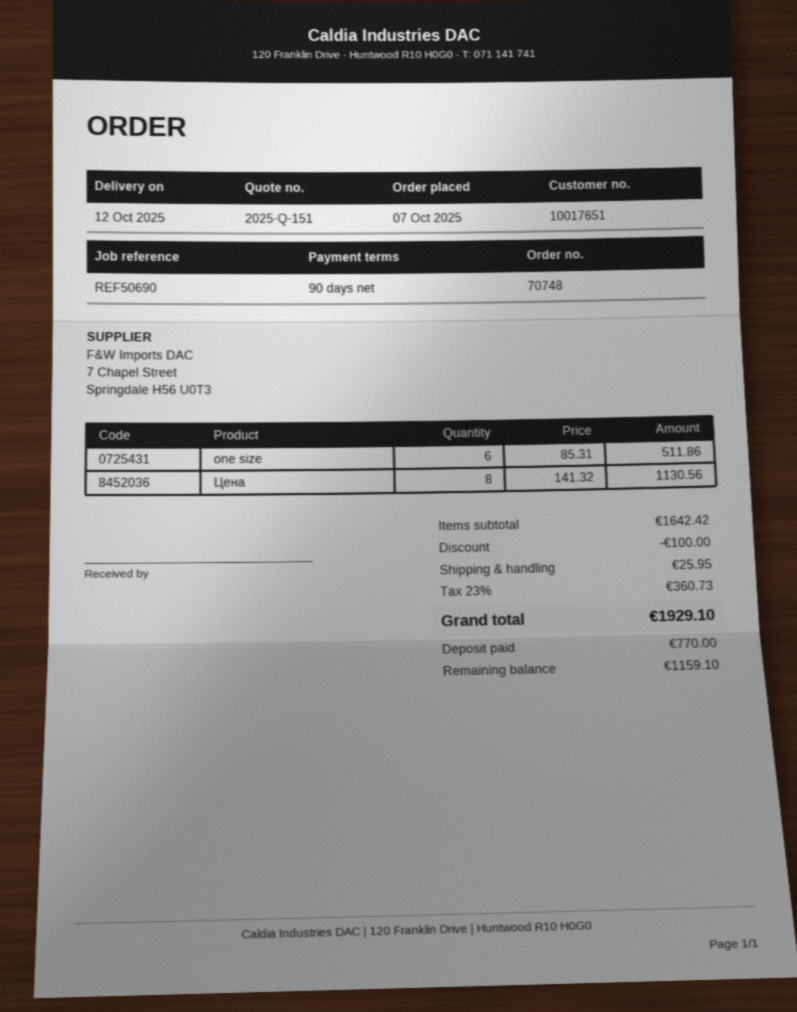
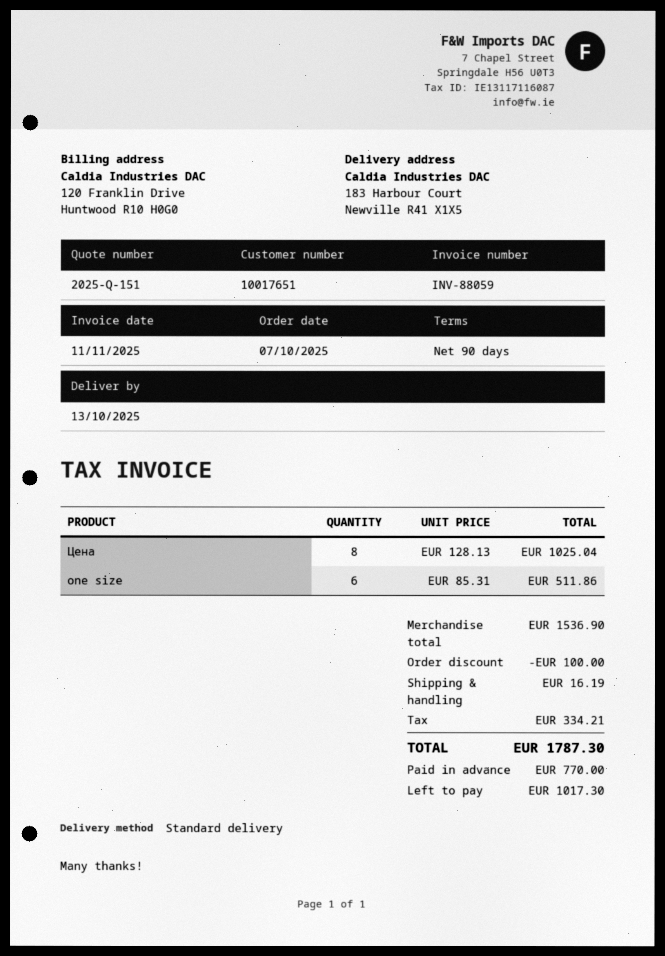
delivery date: 2025-10-12 -> 2025-10-13
Цена: 8 x 141.32 = 1130.56 -> 8 x 128.13 = 1025.04
subtotal: 1642.42 -> 1536.90
shipping: 25.95 -> 16.19
tax: 360.73 -> 334.21
total: 1929.10 -> 1787.30
balance: 1159.10 -> 1017.30

